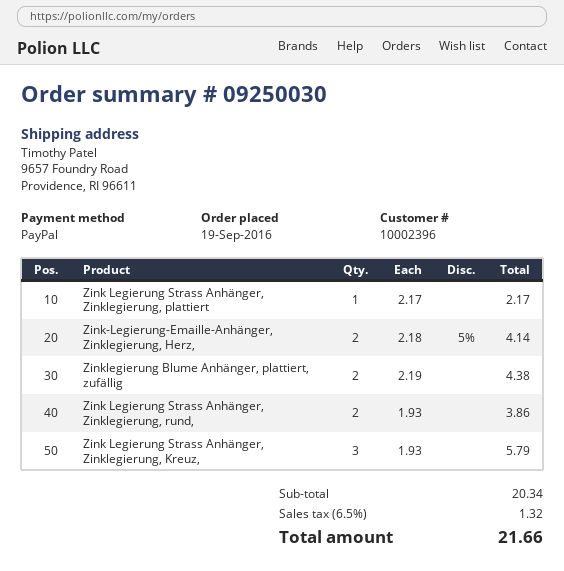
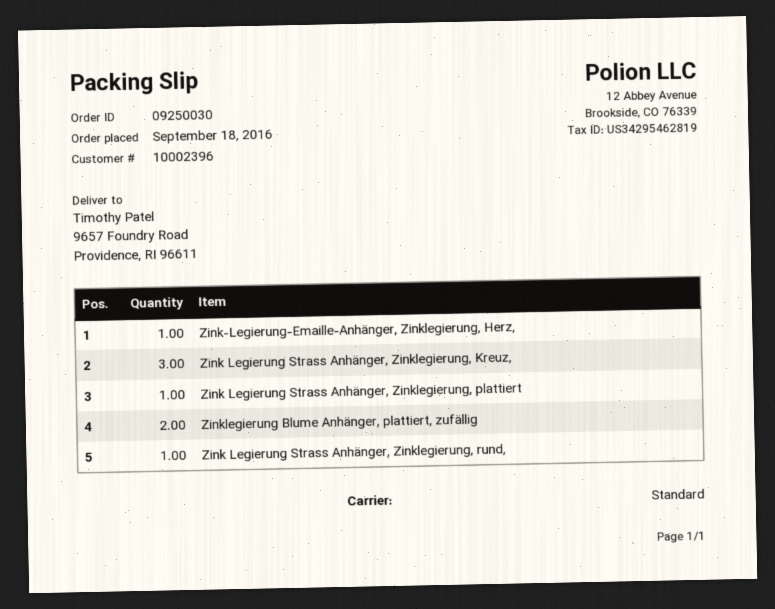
order date: 2016-09-19 -> 2016-09-18
Zink-Legierung-Emaille-Anhänger, Zinklegierung, Herz,: 2 -> 1
Zink Legierung Strass Anhänger, Zinklegierung, rund,: 2 -> 1

